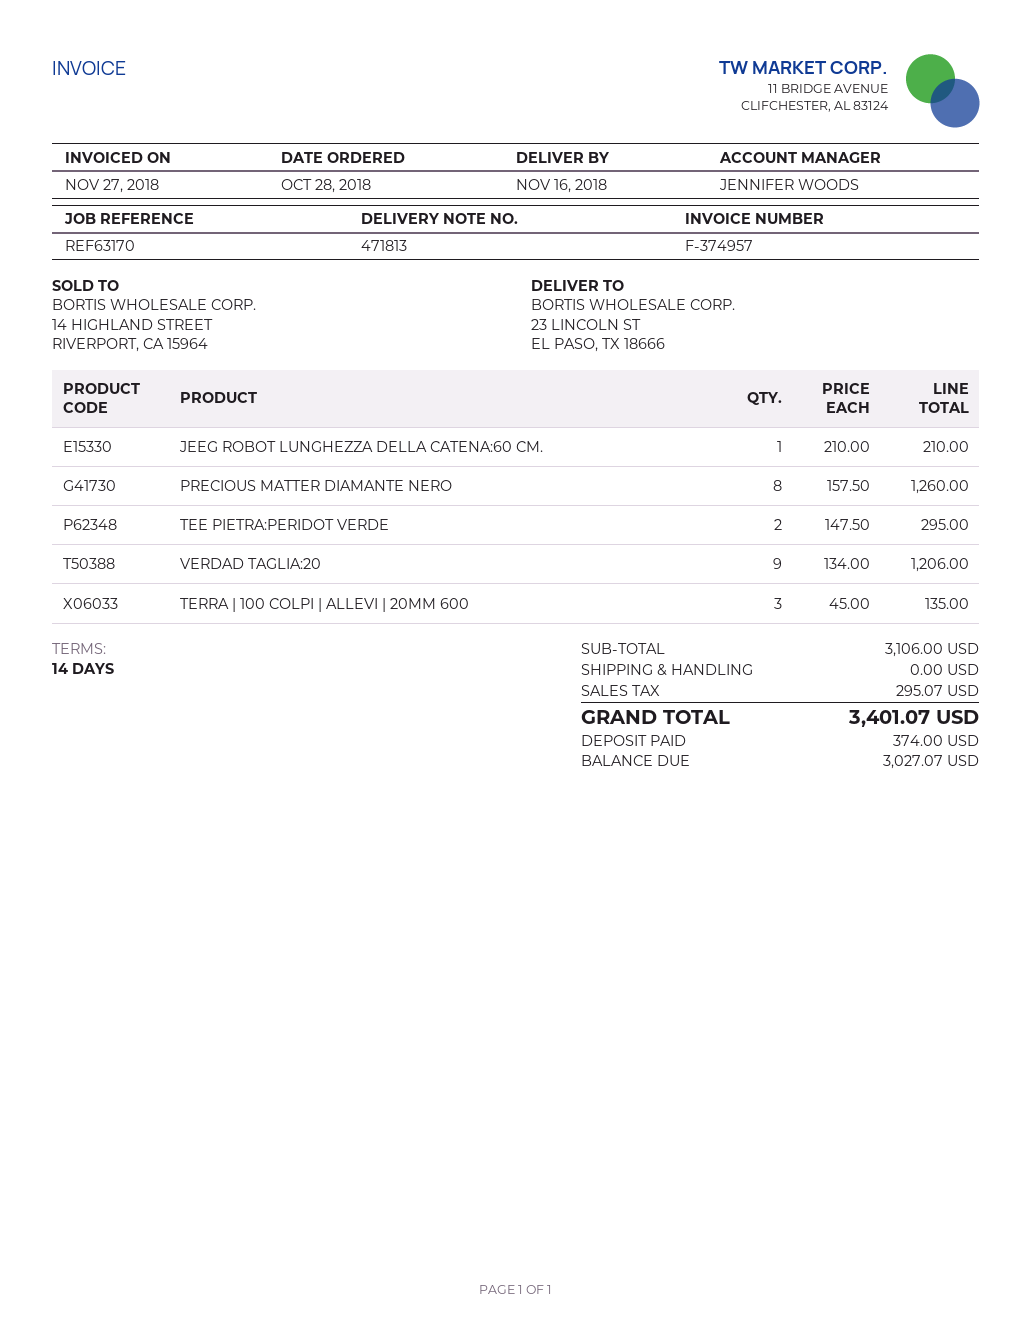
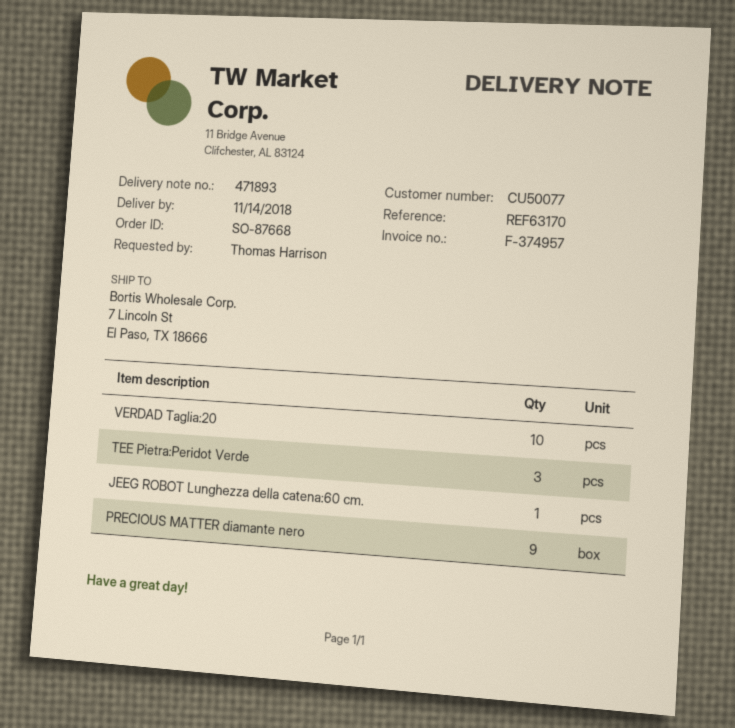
delivery note number: 471813 -> 471893
delivery date: 2018-11-16 -> 2018-11-14
ship to: 23 LINCOLN ST, EL PASO, TX 18666 -> 7 Lincoln St, El Paso, TX 18666
PRECIOUS MATTER DIAMANTE NERO: 8 -> 9
TEE PIETRA:PERIDOT VERDE: 2 -> 3
VERDAD TAGLIA:20: 9 -> 10
TERRA | 100 COLPI | ALLEVI | 20MM 600: 3 -> none

